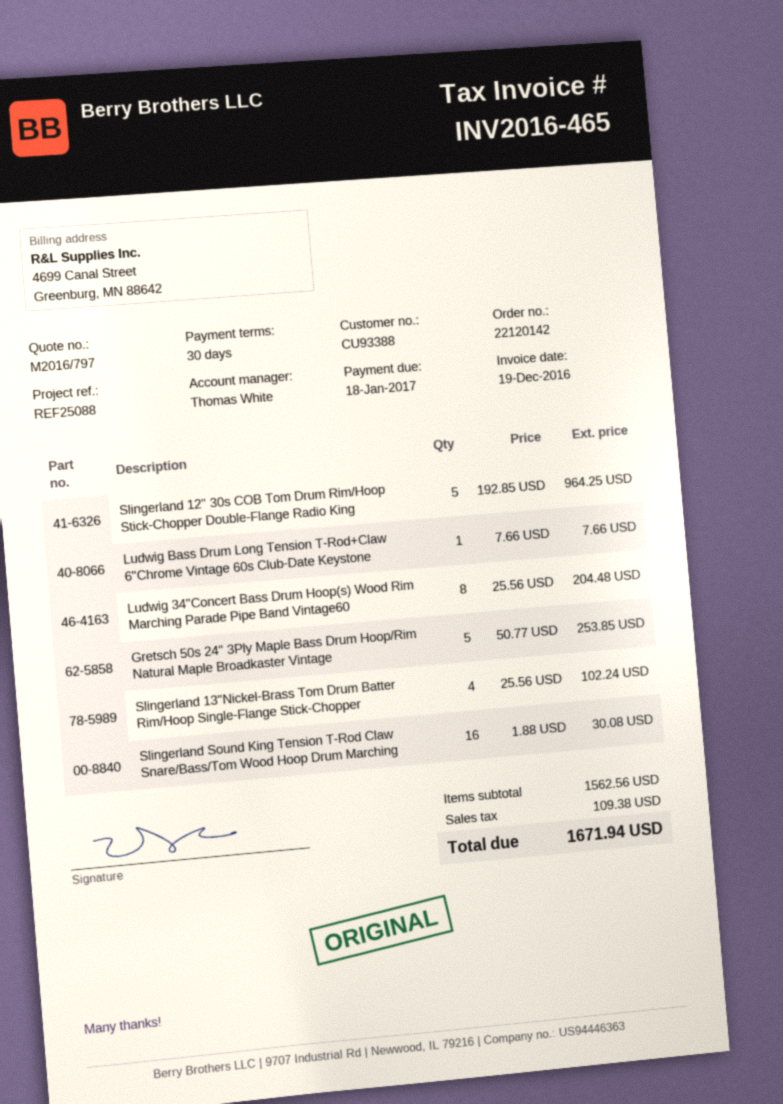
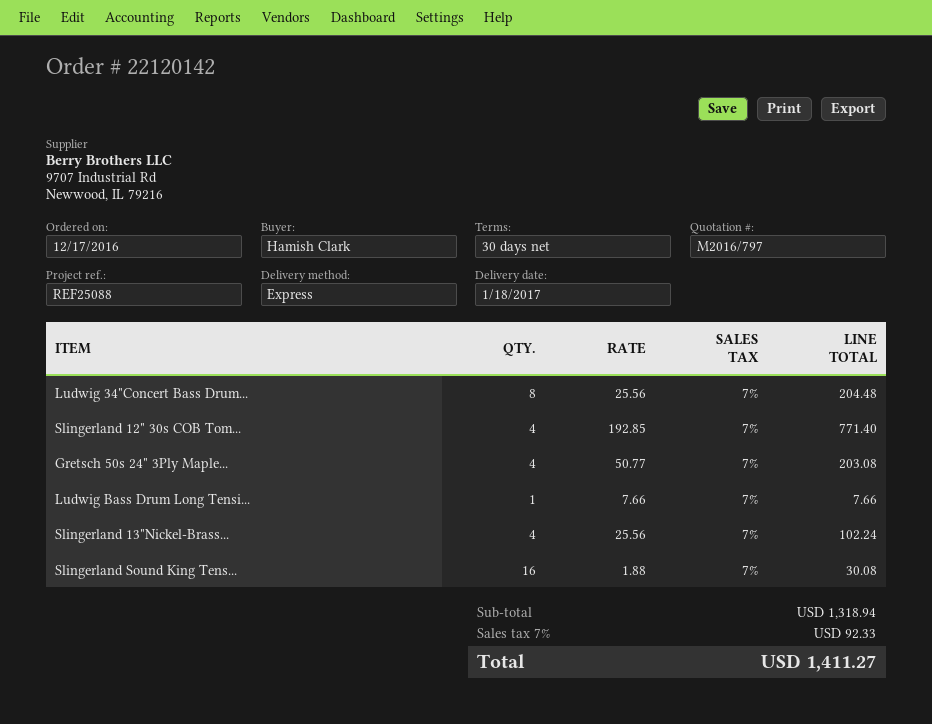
Slingerland 12" 30s COB Tom Drum Rim/Hoop Stick-Chopper Double-Flange Radio King: 5 x 192.85 = 964.25 -> 4 x 192.85 = 771.40
Gretsch 50s 24" 3Ply Maple Bass Drum Hoop/Rim Natural Maple Broadkaster Vintage: 5 x 50.77 = 253.85 -> 4 x 50.77 = 203.08
subtotal: 1562.56 -> 1318.94
tax: 109.38 -> 92.33
total: 1671.94 -> 1411.27

